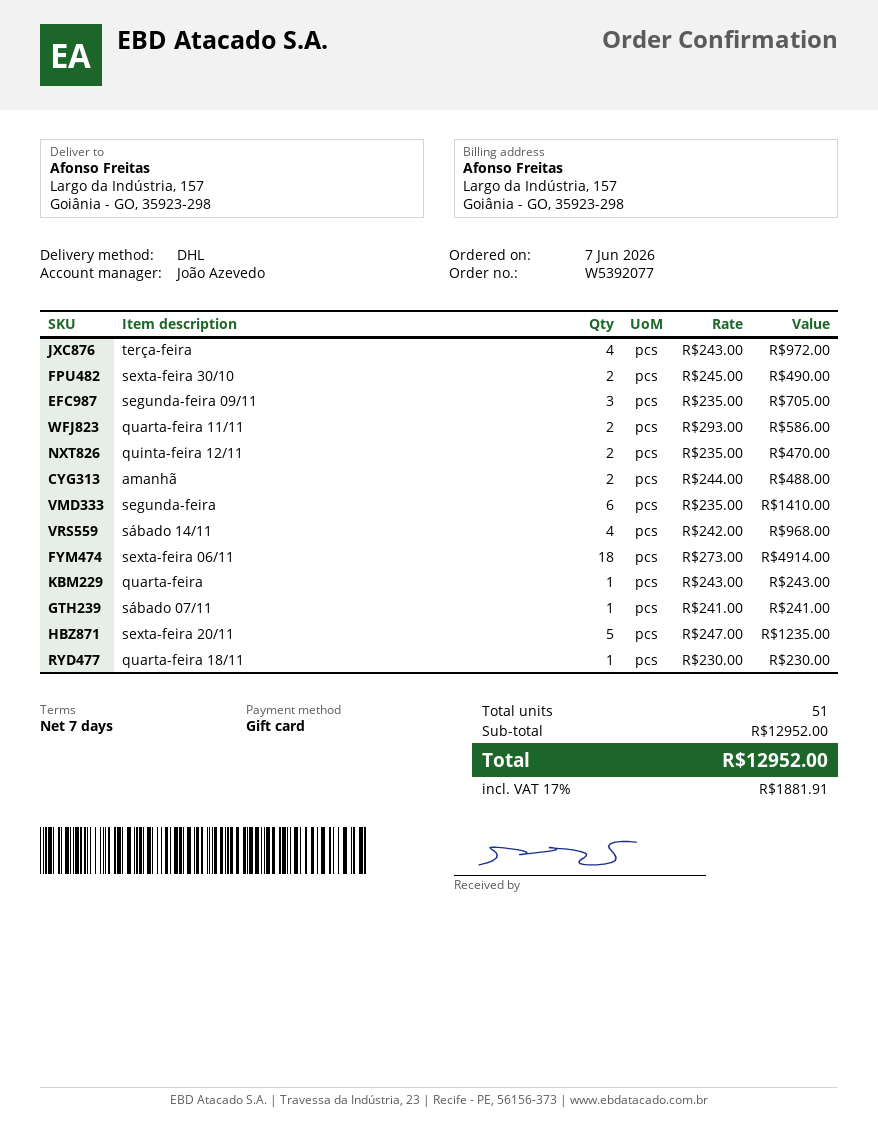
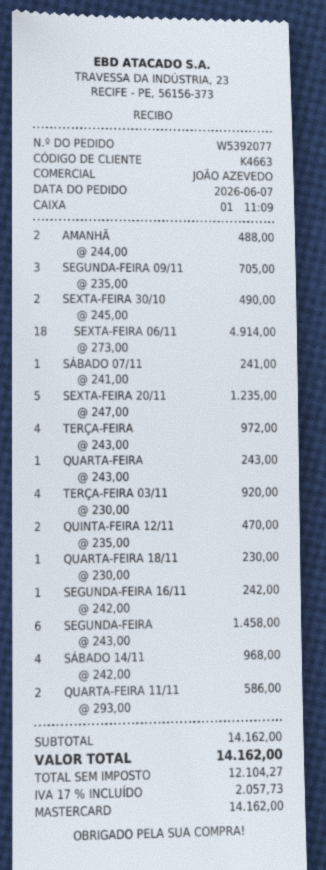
payment method: gift card -> Mastercard
segunda-feira: 6 x 235.00 = 1410.00 -> 6 x 243.00 = 1458.00
TERÇA-FEIRA 03/11: none -> 4 x 230.00 = 920.00
SEGUNDA-FEIRA 16/11: none -> 1 x 242.00 = 242.00
subtotal: 12952.00 -> 14162.00
tax: 17% = 1881.91 -> 17% = 2057.73
total: 12952.00 -> 14162.00

